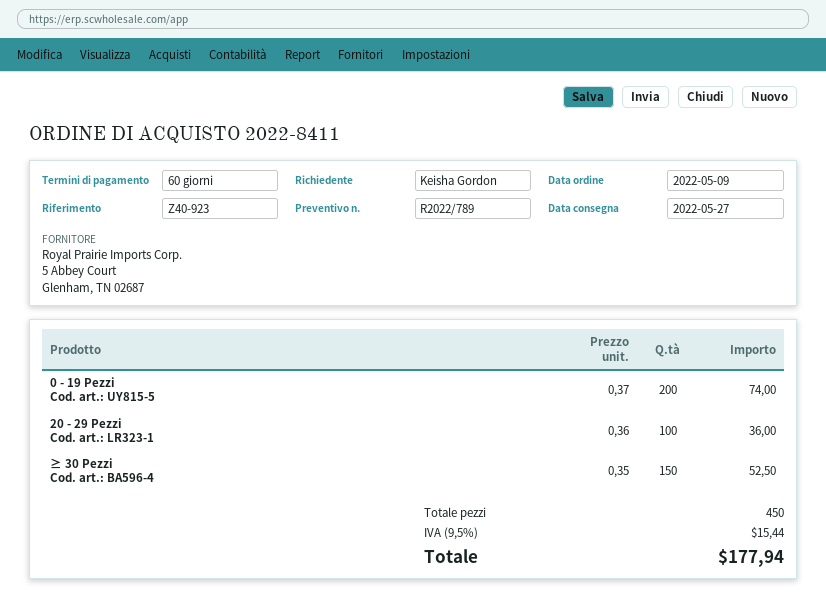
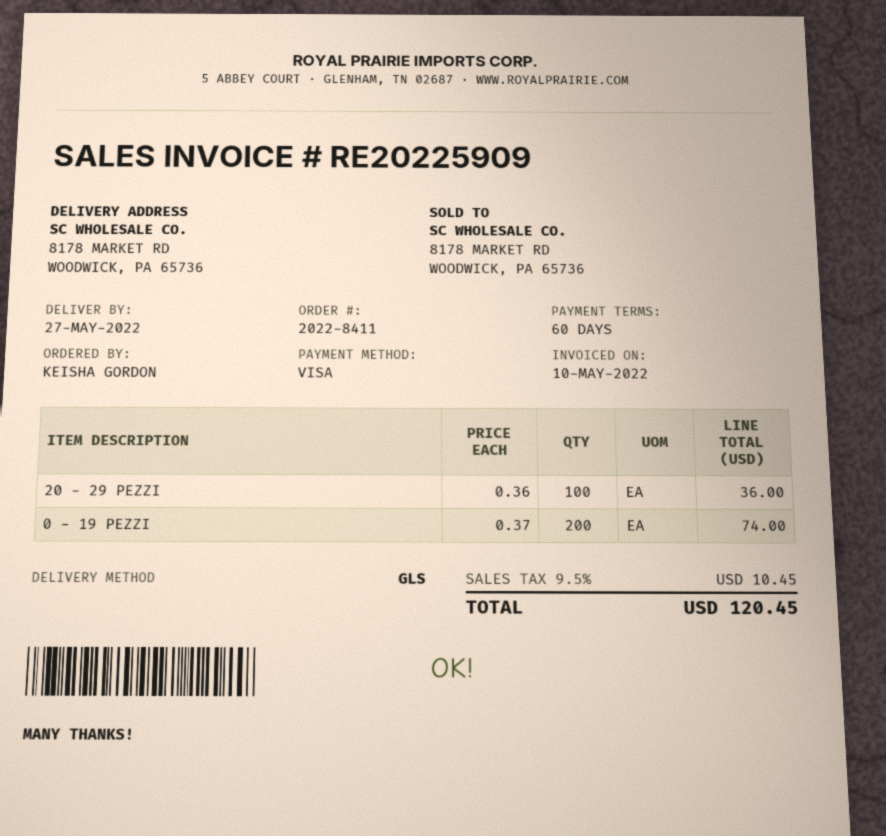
≥ 30 Pezzi: 150 x 0.35 = 52.50 -> none
tax: 9.5% = 15.44 -> 9.5% = 10.45
total: 177.94 -> 120.45

